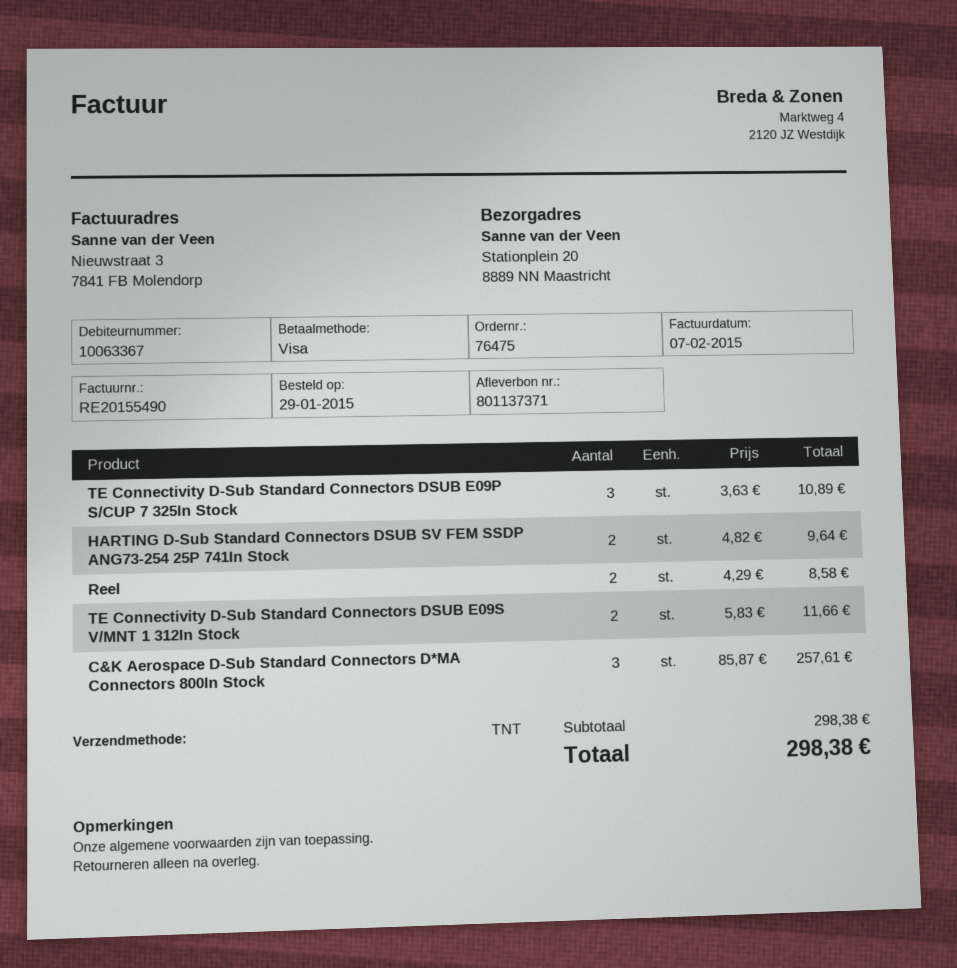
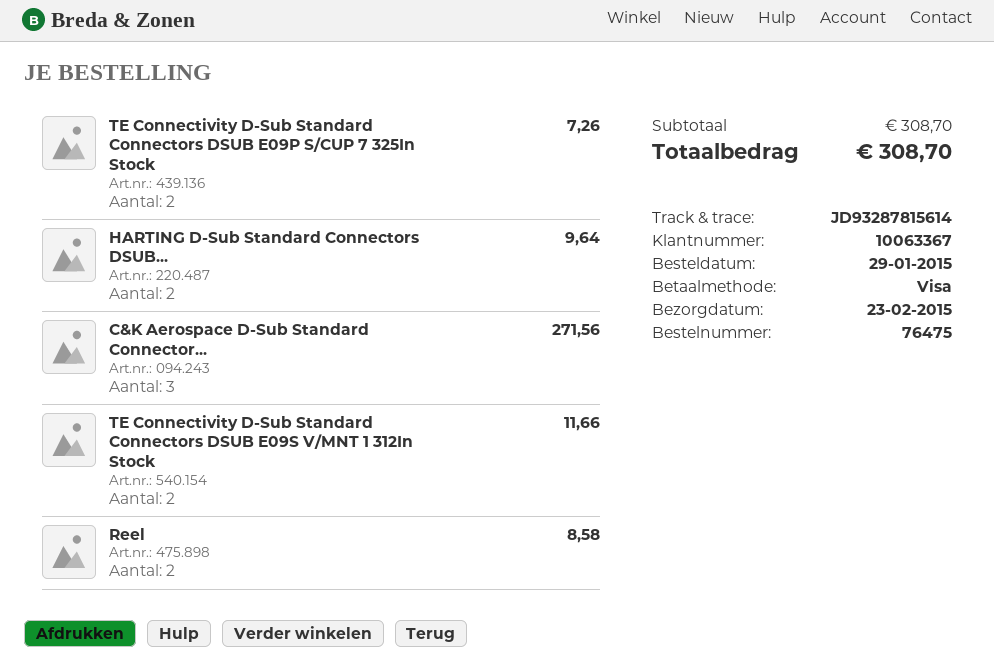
TE Connectivity D-Sub Standard Connectors DSUB E09P S/CUP 7 325In Stock: 3 for 10.89 -> 2 for 7.26
C&K Aerospace D-Sub Standard Connectors D*MA Connectors 800In Stock: 3 for 257.61 -> 3 for 271.56
subtotal: 298.38 -> 308.70
total: 298.38 -> 308.70

